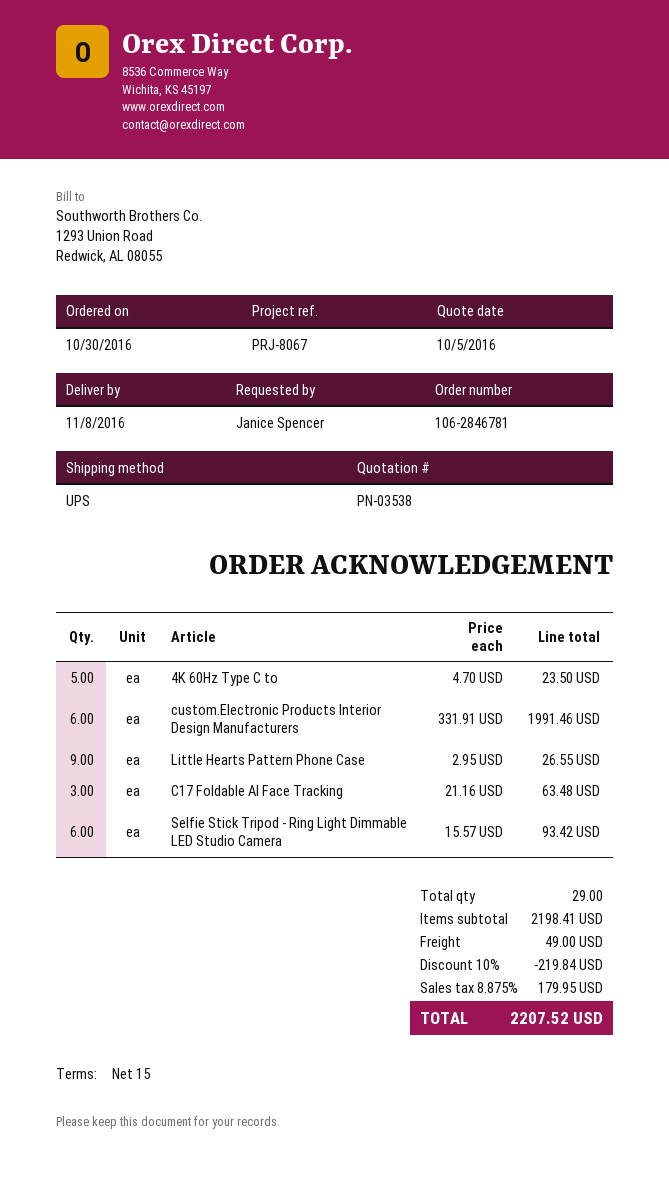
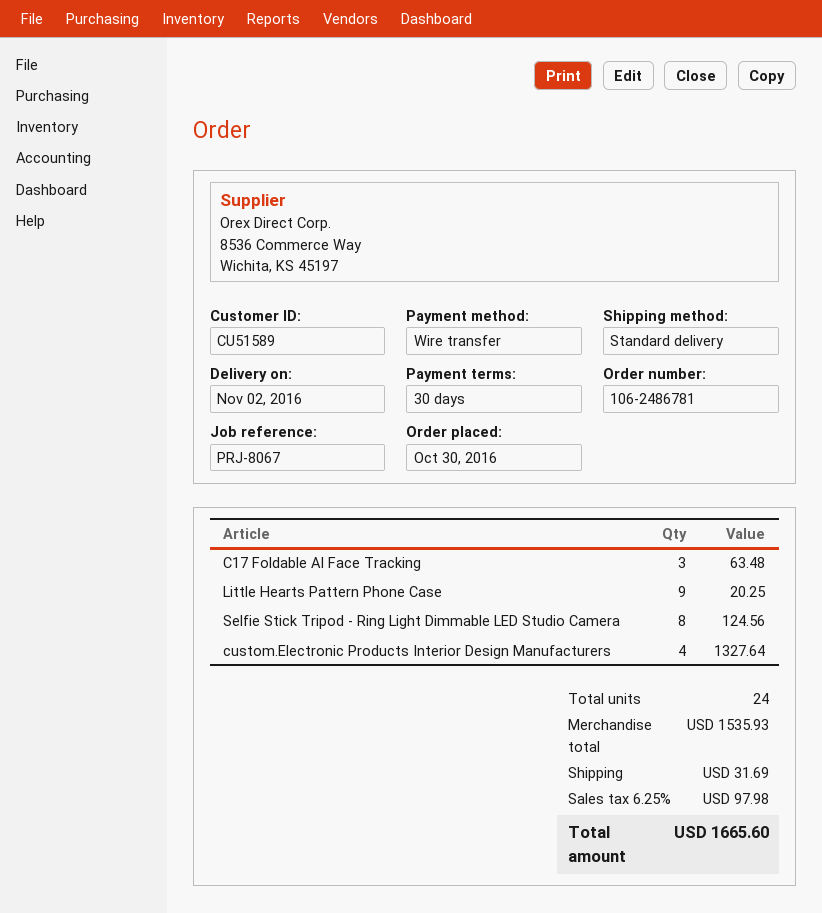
order number: 106-2846781 -> 106-2486781
delivery date: 2016-11-08 -> 2016-11-02
payment terms: 15 days -> 30 days
shipping method: UPS -> standard
4K 60Hz Type C to: 5 for 23.50 -> none
custom.Electronic Products Interior Design Manufacturers: 6 for 1991.46 -> 4 for 1327.64
Little Hearts Pattern Phone Case: 9 for 26.55 -> 9 for 20.25
Selfie Stick Tripod - Ring Light Dimmable LED Studio Camera: 6 for 93.42 -> 8 for 124.56
total quantity: 29 -> 24
subtotal: 2198.41 -> 1535.93
discount: 10% = 219.84 -> none
shipping: 49.00 -> 31.69
tax: 8.875% = 179.95 -> 6.25% = 97.98
total: 2207.52 -> 1665.60

